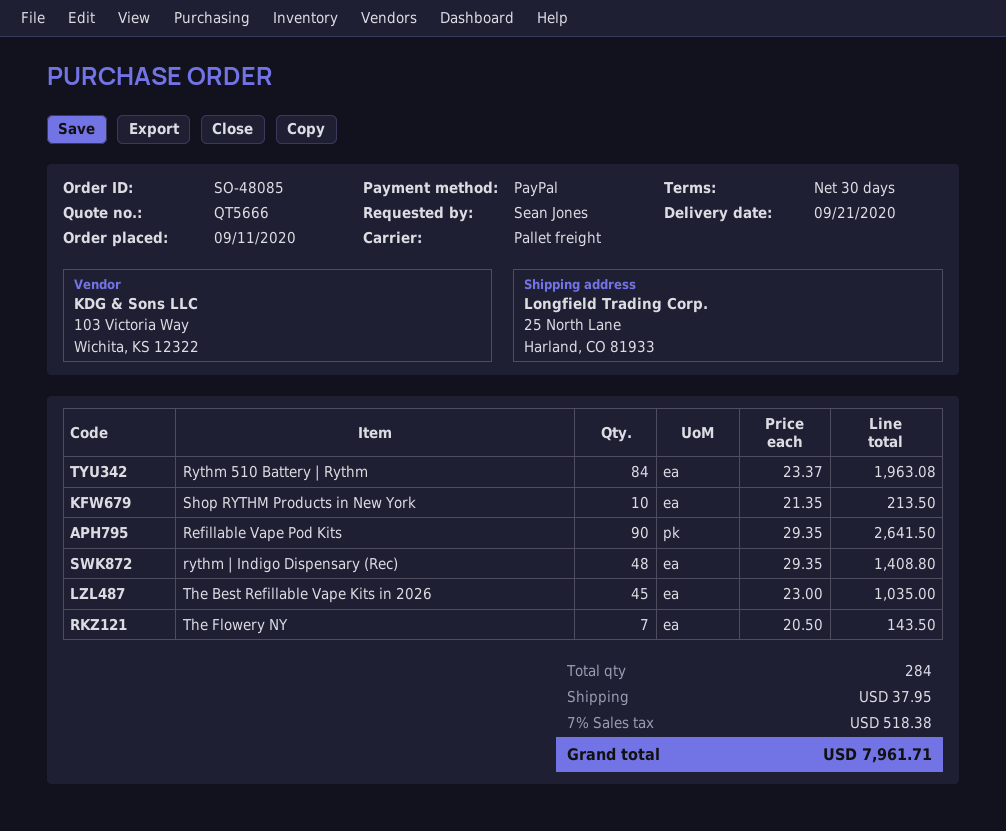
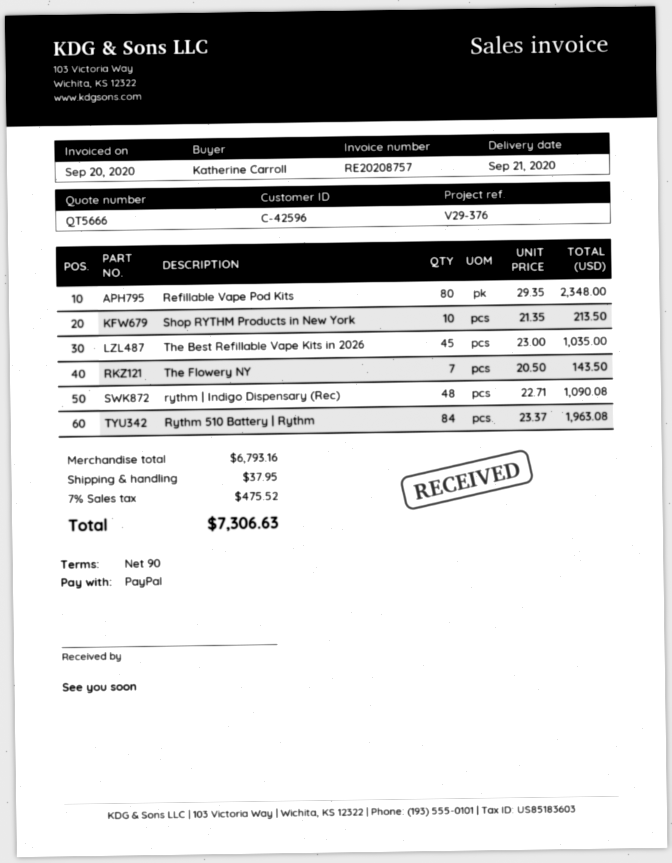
payment terms: 30 days -> 90 days
ordered by: Sean Jones -> Katherine Carroll
Refillable Vape Pod Kits: 90 x 29.35 = 2641.50 -> 80 x 29.35 = 2348.00
rythm | Indigo Dispensary (Rec): 48 x 29.35 = 1408.80 -> 48 x 22.71 = 1090.08
tax: 7% = 518.38 -> 7% = 475.52
total: 7961.71 -> 7306.63

